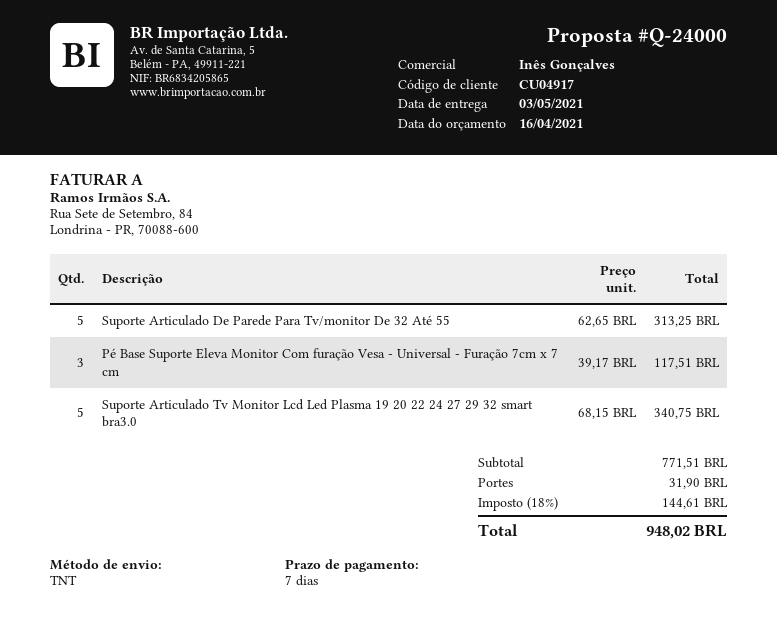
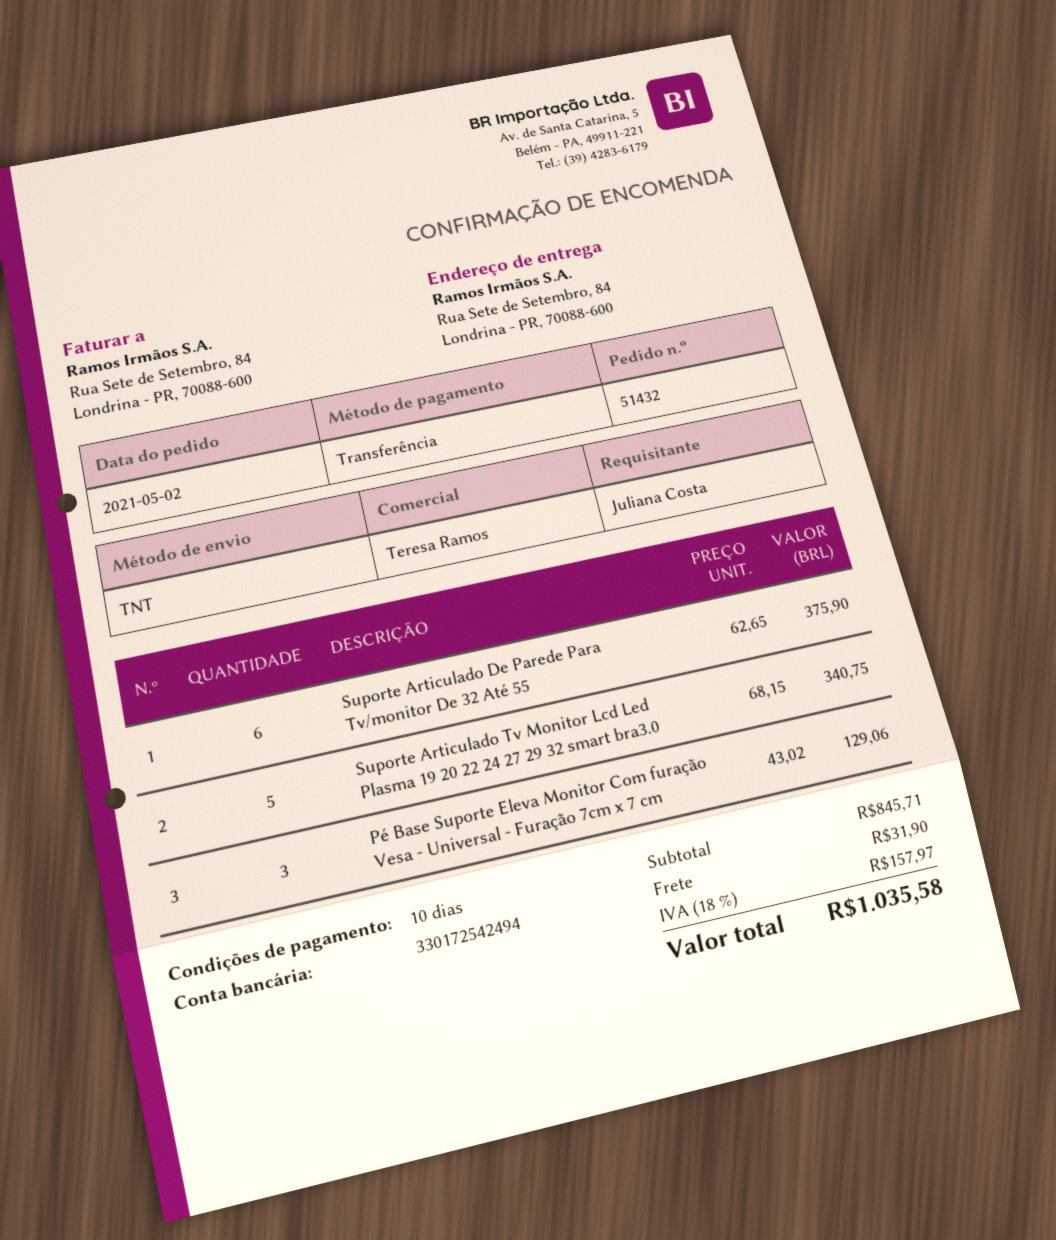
payment terms: 7 days -> 10 days
sales rep: Inês Gonçalves -> Teresa Ramos
Suporte Articulado De Parede Para Tv/monitor De 32 Até 55: 5 x 62.65 = 313.25 -> 6 x 62.65 = 375.90
Pé Base Suporte Eleva Monitor Com furação Vesa - Universal - Furação 7cm x 7 cm: 3 x 39.17 = 117.51 -> 3 x 43.02 = 129.06
subtotal: 771.51 -> 845.71
tax: 18% = 144.61 -> 18% = 157.97
total: 948.02 -> 1035.58

